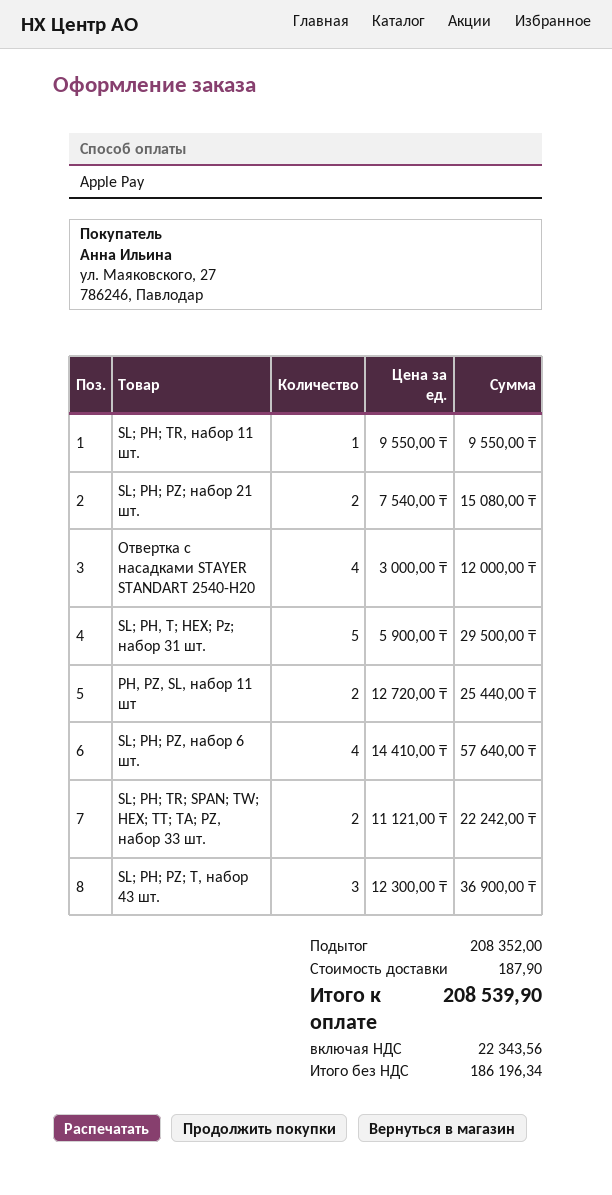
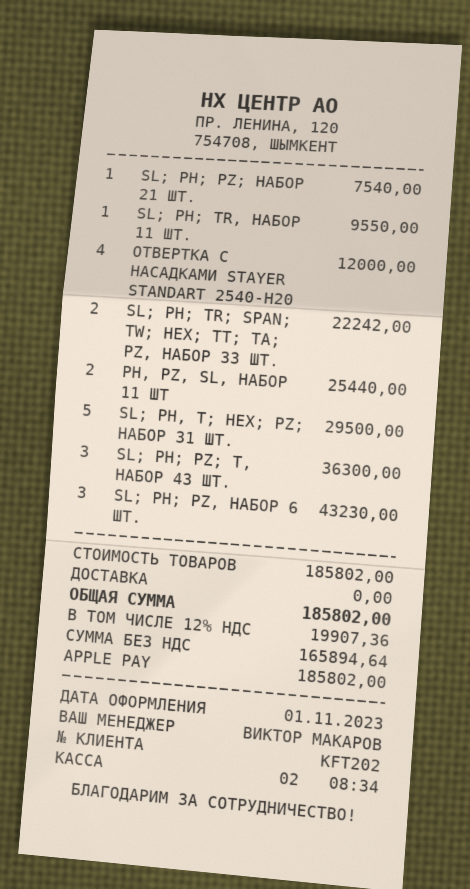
SL; PH; PZ; набор 21 шт.: 2 for 15080.00 -> 1 for 7540.00
SL; PH; PZ, набор 6 шт.: 4 for 57640.00 -> 3 for 43230.00
SL; PH; PZ; T, набор 43 шт.: 3 for 36900.00 -> 3 for 36300.00
subtotal: 208352.00 -> 185802.00
shipping: 187.90 -> 0.00
net: 186196.34 -> 165894.64
tax: 22343.56 -> 19907.36
total: 208539.90 -> 185802.00

